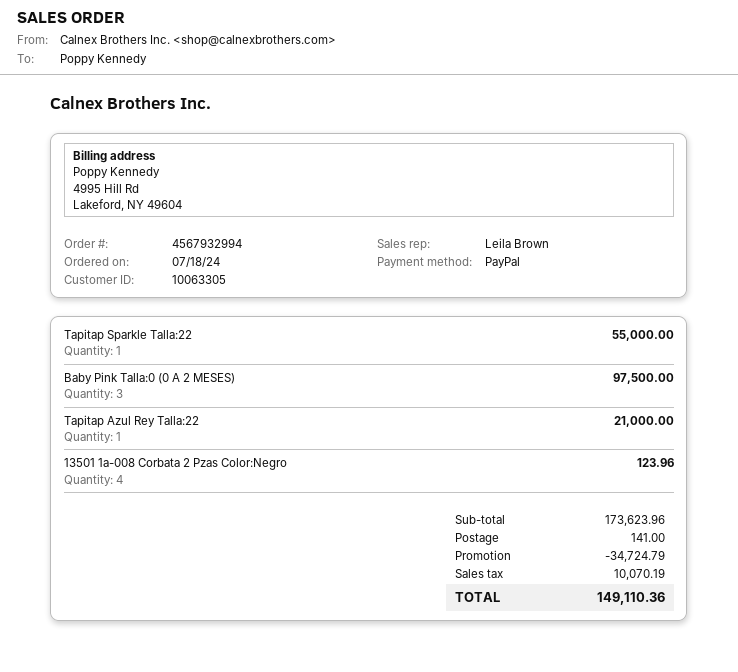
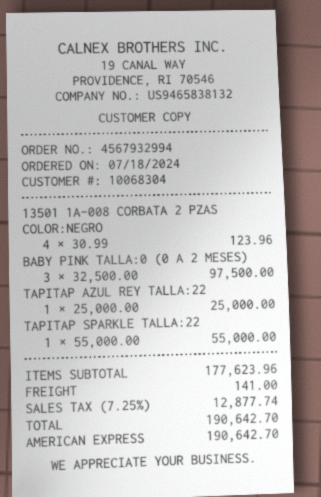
customer number: 10063305 -> 10068304
payment method: PayPal -> American Express
Tapitap Azul Rey Talla:22: 1 for 21000.00 -> 1 for 25000.00
subtotal: 173623.96 -> 177623.96
discount: 34724.79 -> none
tax: 10070.19 -> 12877.74
total: 149110.36 -> 190642.70

